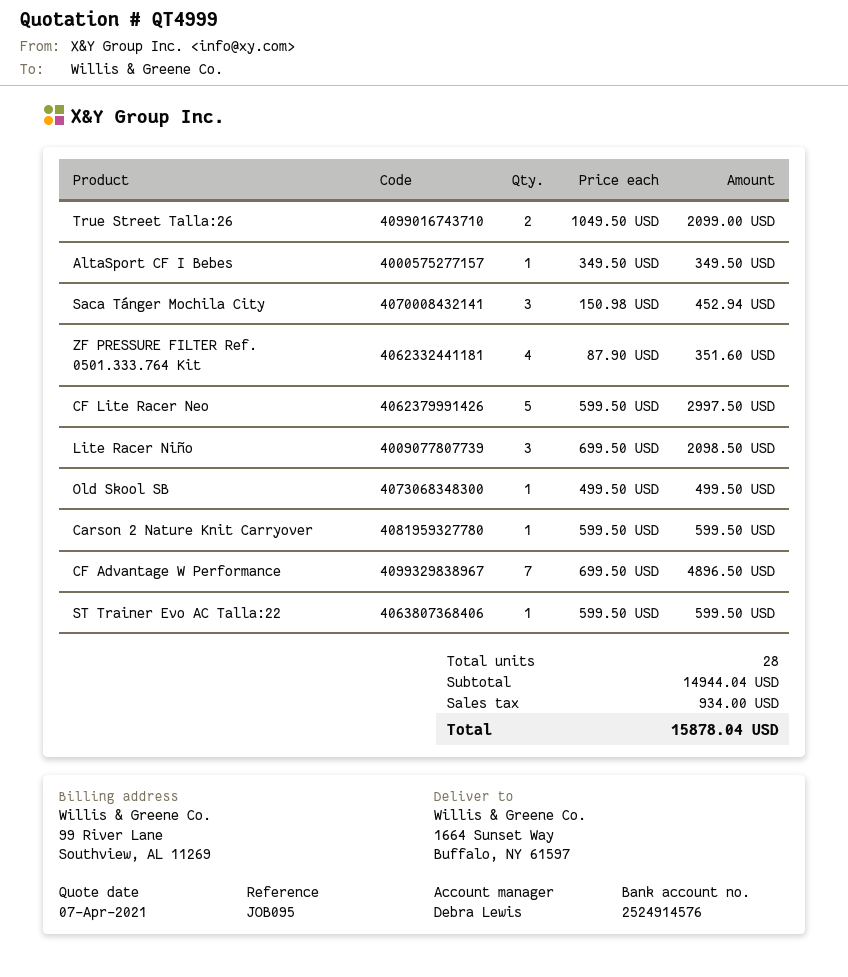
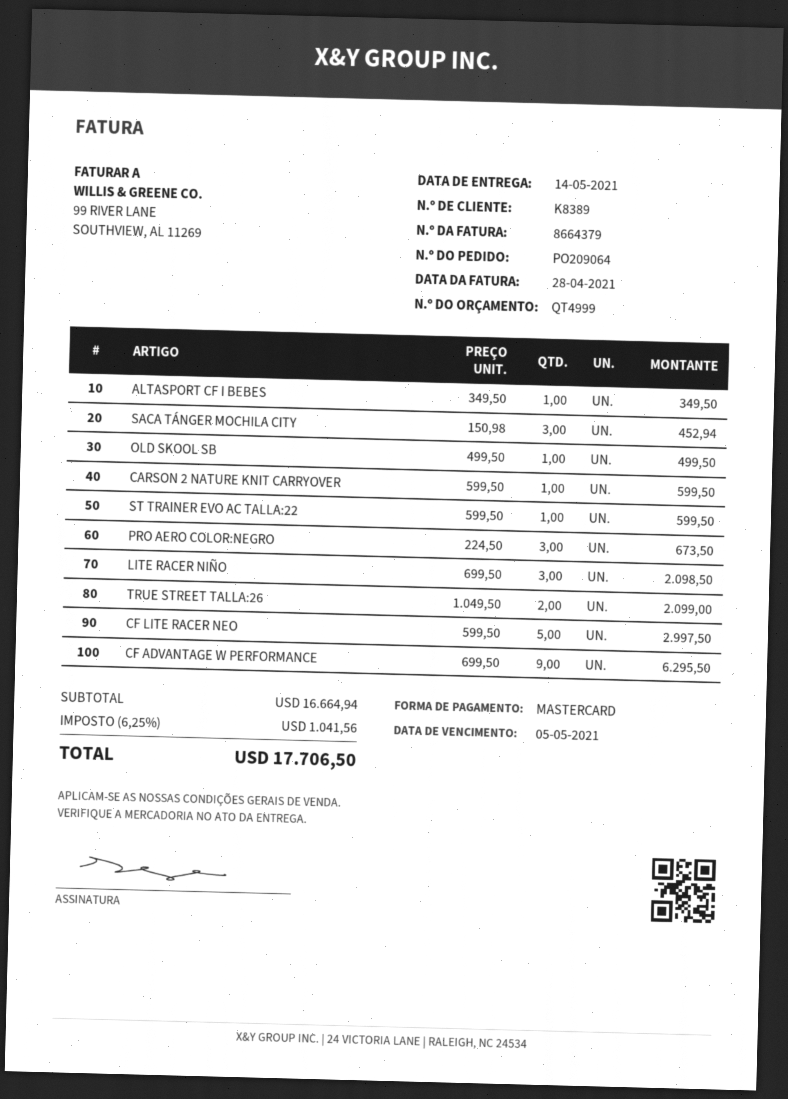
ZF PRESSURE FILTER Ref. 0501.333.764 Kit: 4 x 87.90 = 351.60 -> none
CF Advantage W Performance: 7 x 699.50 = 4896.50 -> 9 x 699.50 = 6295.50
PRO AERO COLOR:NEGRO: none -> 3 x 224.50 = 673.50
subtotal: 14944.04 -> 16664.94
tax: 934.00 -> 1041.56
total: 15878.04 -> 17706.50

